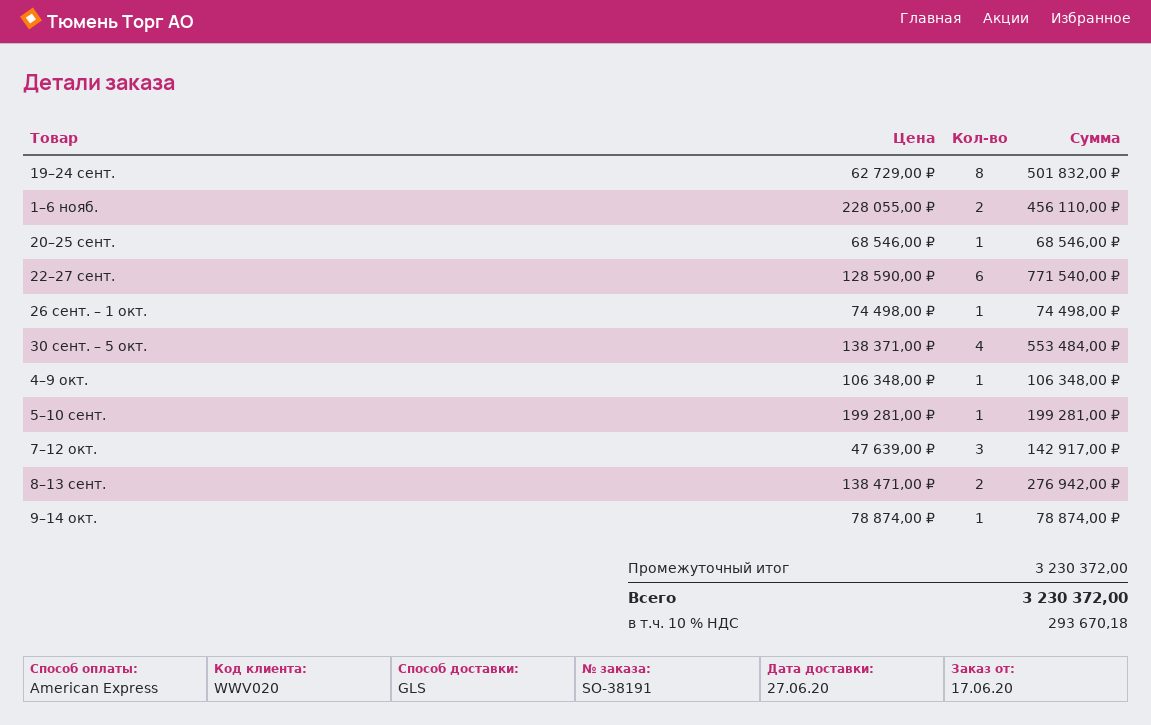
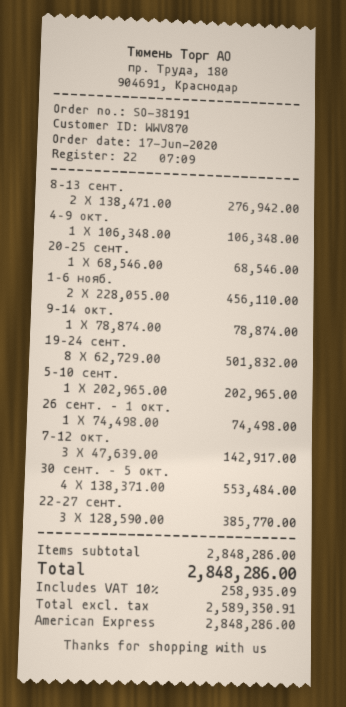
customer number: WWV020 -> WWV870
22–27 сент.: 6 x 128590.00 = 771540.00 -> 3 x 128590.00 = 385770.00
5–10 сент.: 1 x 199281.00 = 199281.00 -> 1 x 202965.00 = 202965.00
subtotal: 3230372.00 -> 2848286.00
tax: 10% = 293670.18 -> 10% = 258935.09
total: 3230372.00 -> 2848286.00

